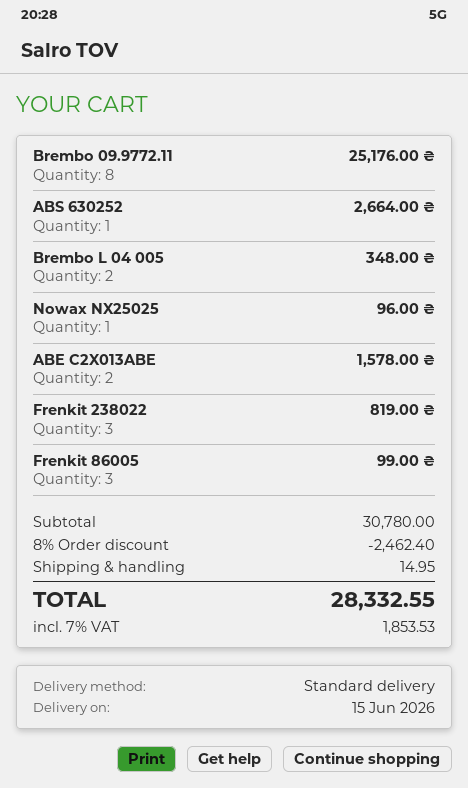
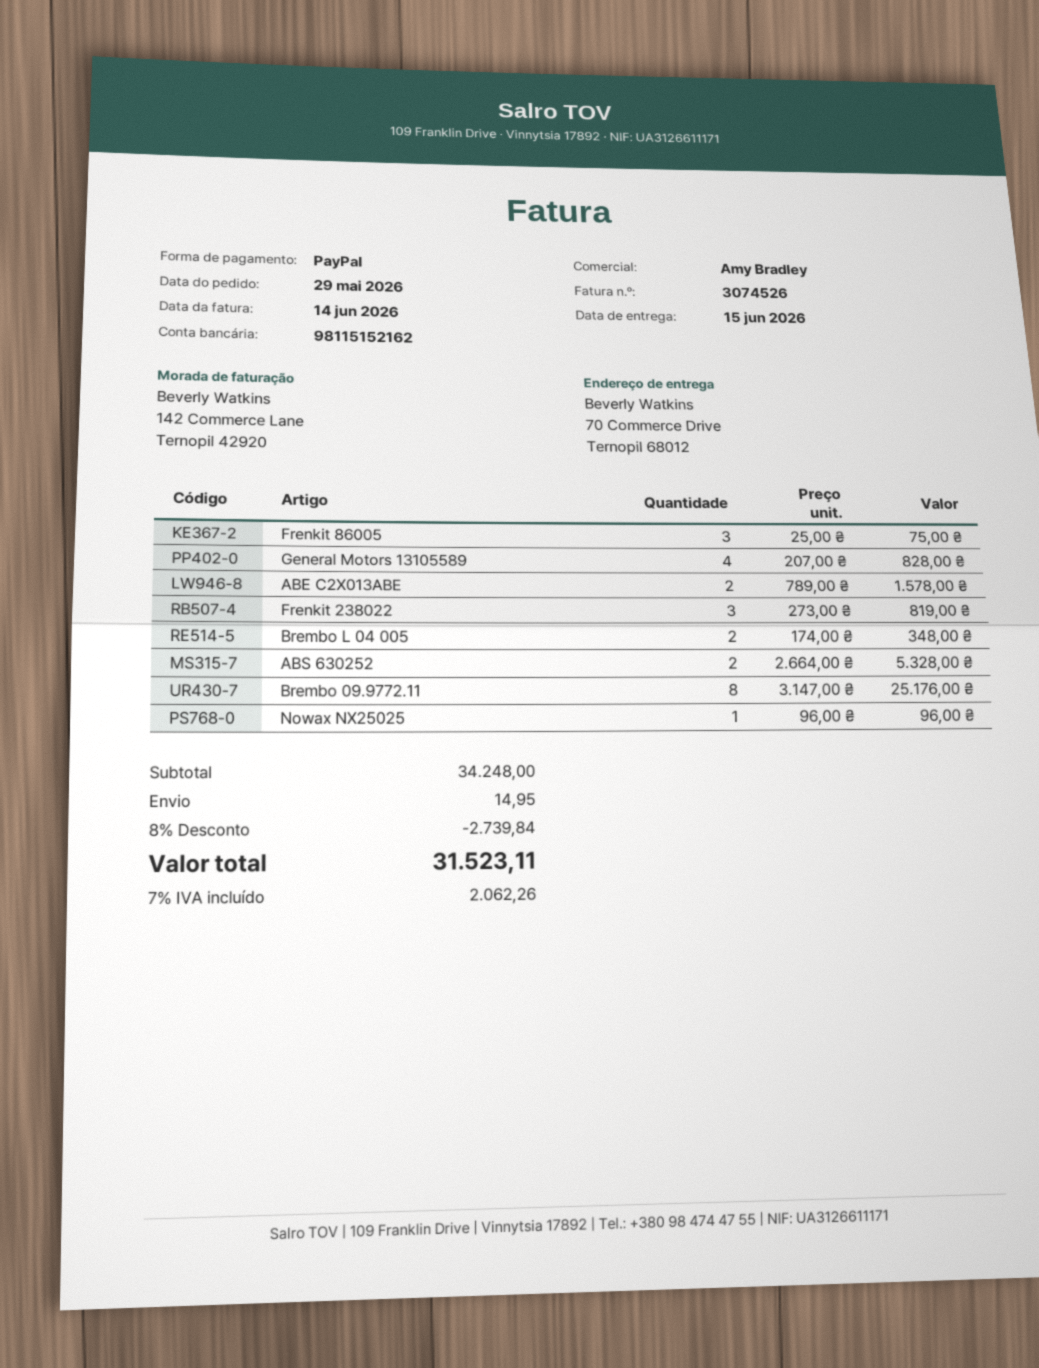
ABS 630252: 1 for 2664.00 -> 2 for 5328.00
Frenkit 86005: 3 for 99.00 -> 3 for 75.00
General Motors 13105589: none -> 4 for 828.00
subtotal: 30780.00 -> 34248.00
discount: 8% = 2462.40 -> 8% = 2739.84
tax: 7% = 1853.53 -> 7% = 2062.26
total: 28332.55 -> 31523.11

